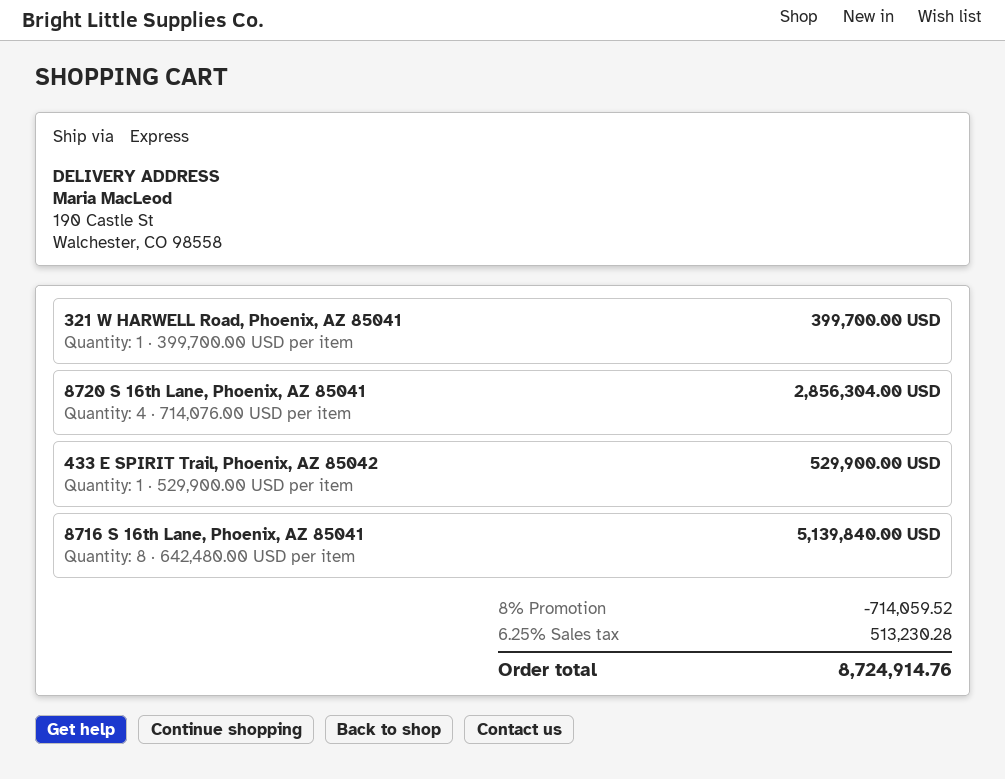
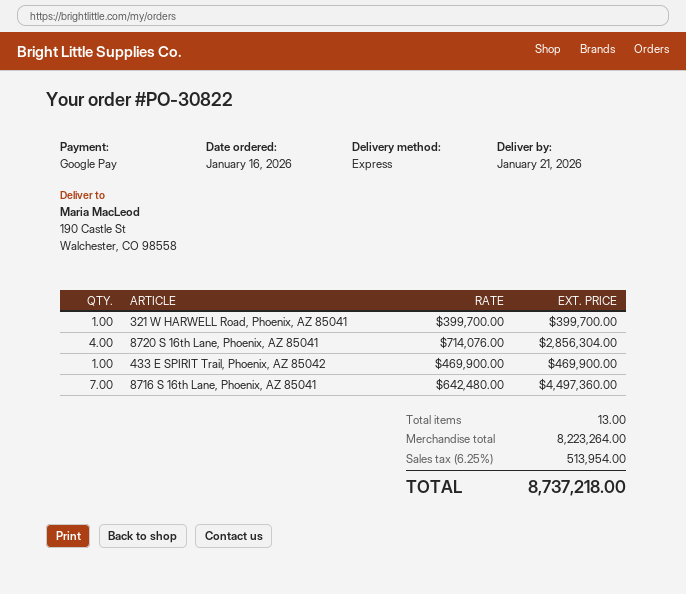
433 E SPIRIT Trail, Phoenix, AZ 85042: 1 x 529900.00 = 529900.00 -> 1 x 469900.00 = 469900.00
8716 S 16th Lane, Phoenix, AZ 85041: 8 x 642480.00 = 5139840.00 -> 7 x 642480.00 = 4497360.00
discount: 8% = 714059.52 -> none
tax: 6.25% = 513230.28 -> 6.25% = 513954.00
total: 8724914.76 -> 8737218.00

